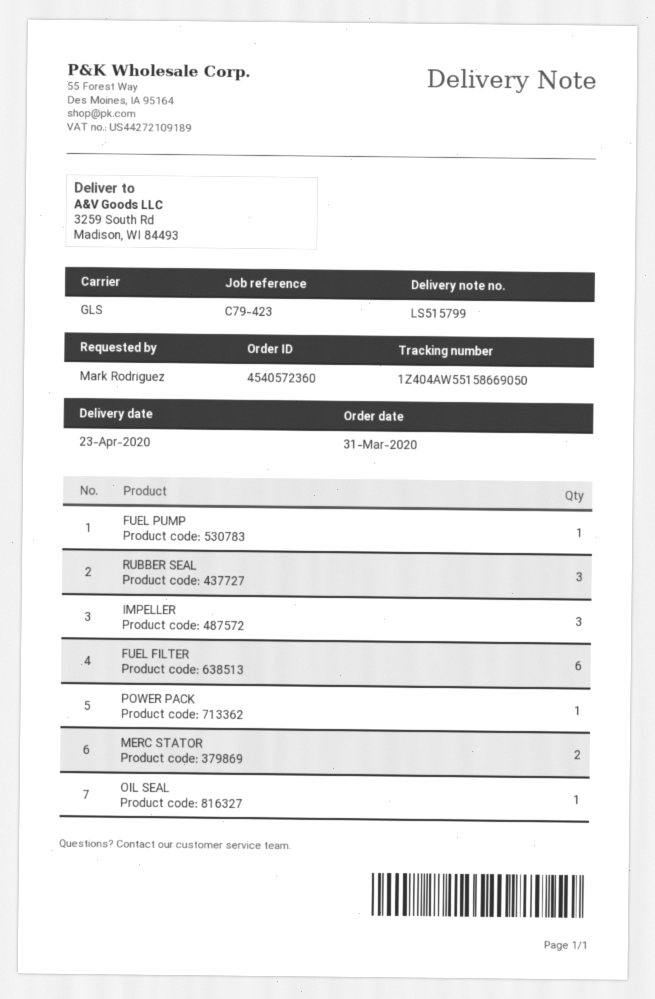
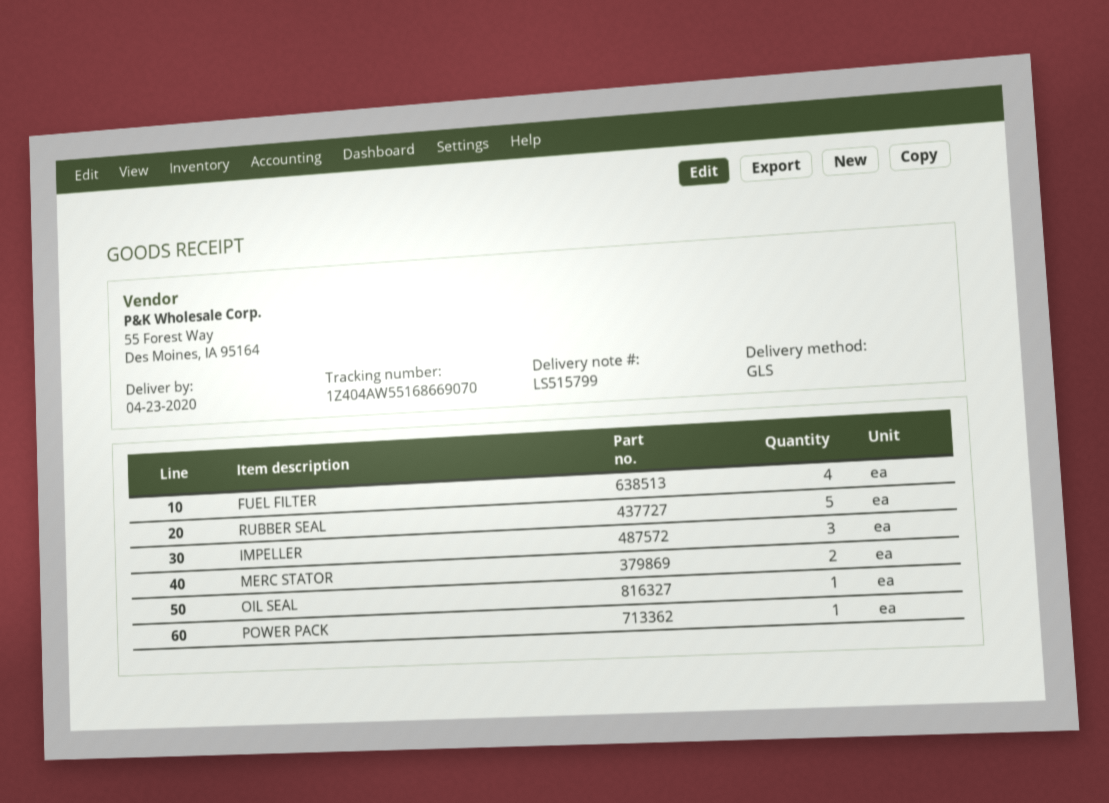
tracking number: 1Z404AW55158669050 -> 1Z404AW55168669070
FUEL PUMP: 1 -> none
RUBBER SEAL: 3 -> 5
FUEL FILTER: 6 -> 4

